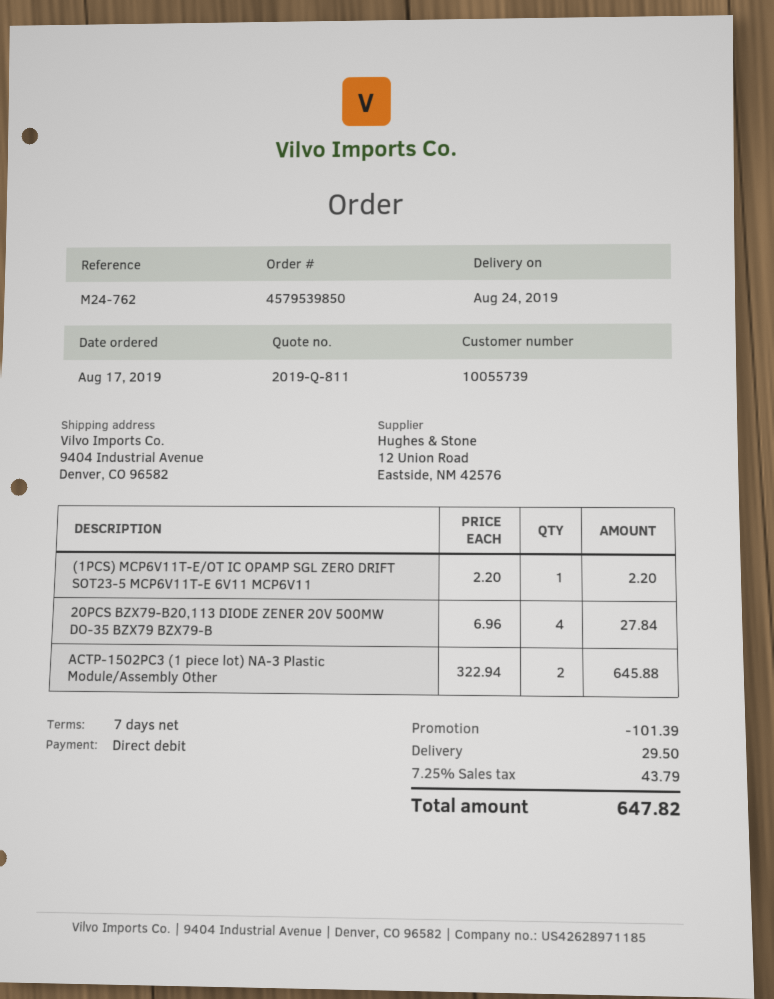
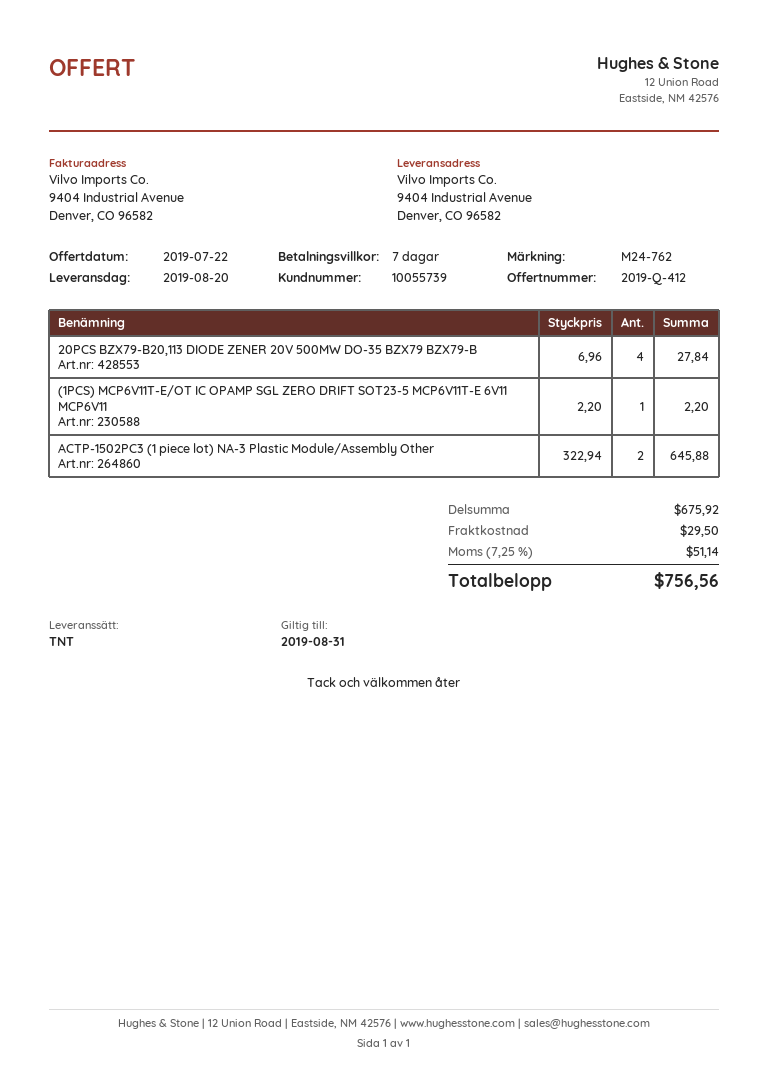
quote number: 2019-Q-811 -> 2019-Q-412
delivery date: 2019-08-24 -> 2019-08-20
discount: 101.39 -> none
tax: 7.25% = 43.79 -> 7.25% = 51.14
total: 647.82 -> 756.56

